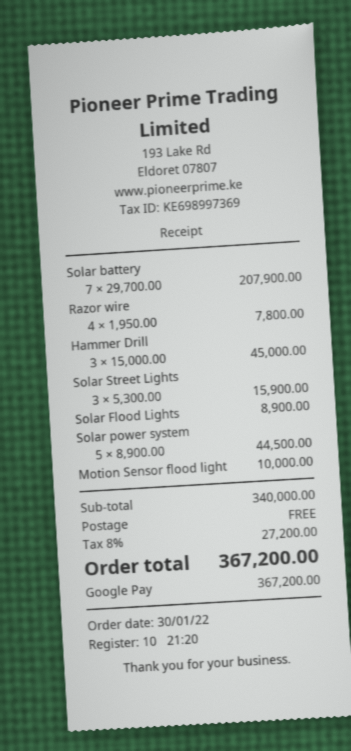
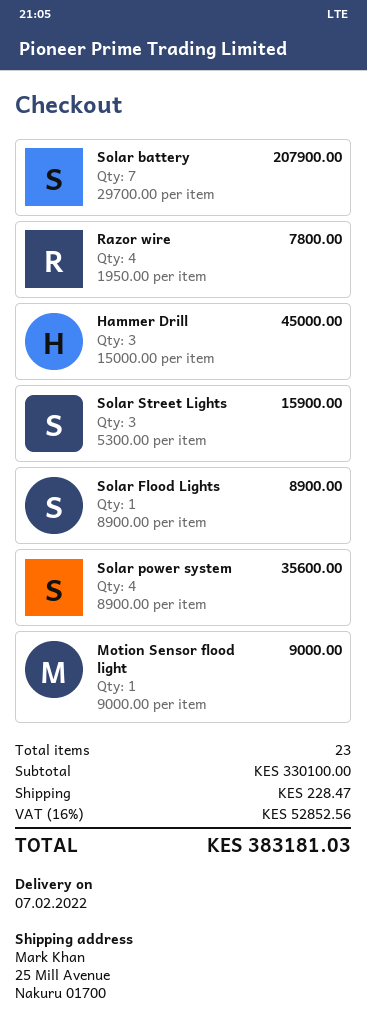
Solar power system: 5 x 8900.00 = 44500.00 -> 4 x 8900.00 = 35600.00
Motion Sensor flood light: 1 x 10000.00 = 10000.00 -> 1 x 9000.00 = 9000.00
subtotal: 340000.00 -> 330100.00
shipping: 0.00 -> 228.47
tax: 8% = 27200.00 -> 16% = 52852.56
total: 367200.00 -> 383181.03

